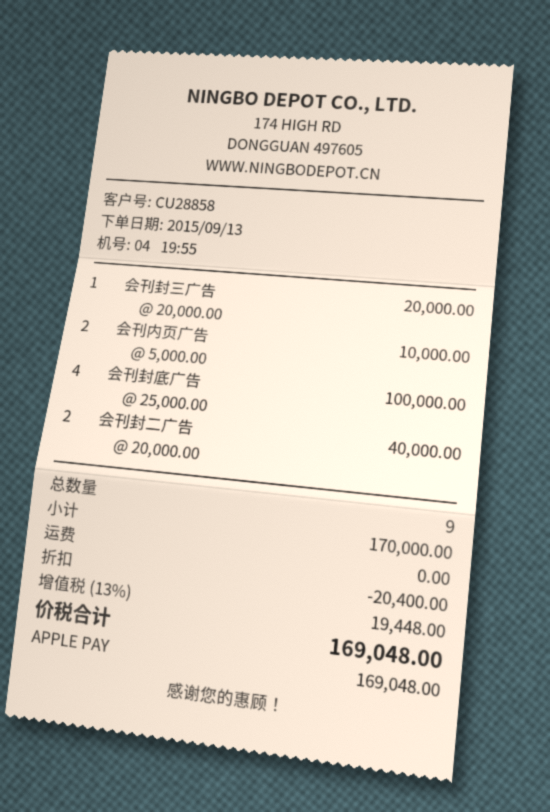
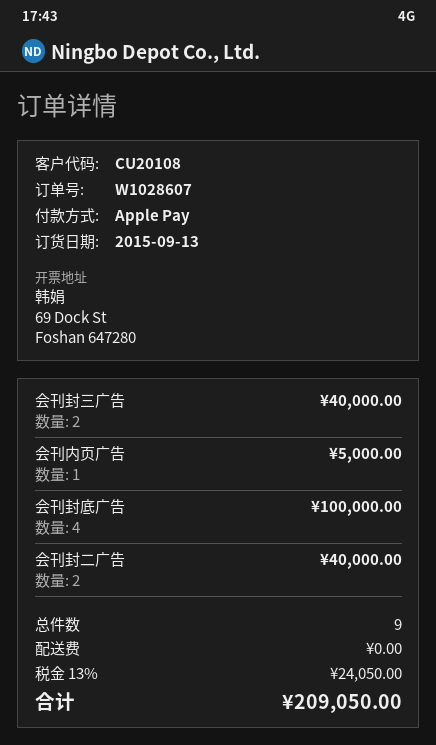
customer number: CU28858 -> CU20108
会刊封三广告: 1 for 20000.00 -> 2 for 40000.00
会刊内页广告: 2 for 10000.00 -> 1 for 5000.00
discount: 20400.00 -> none
tax: 13% = 19448.00 -> 13% = 24050.00
total: 169048.00 -> 209050.00

